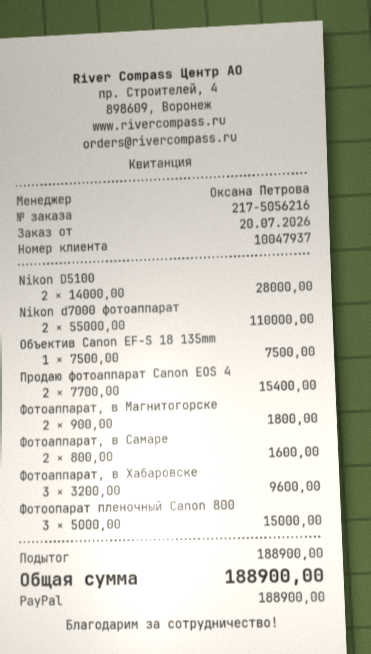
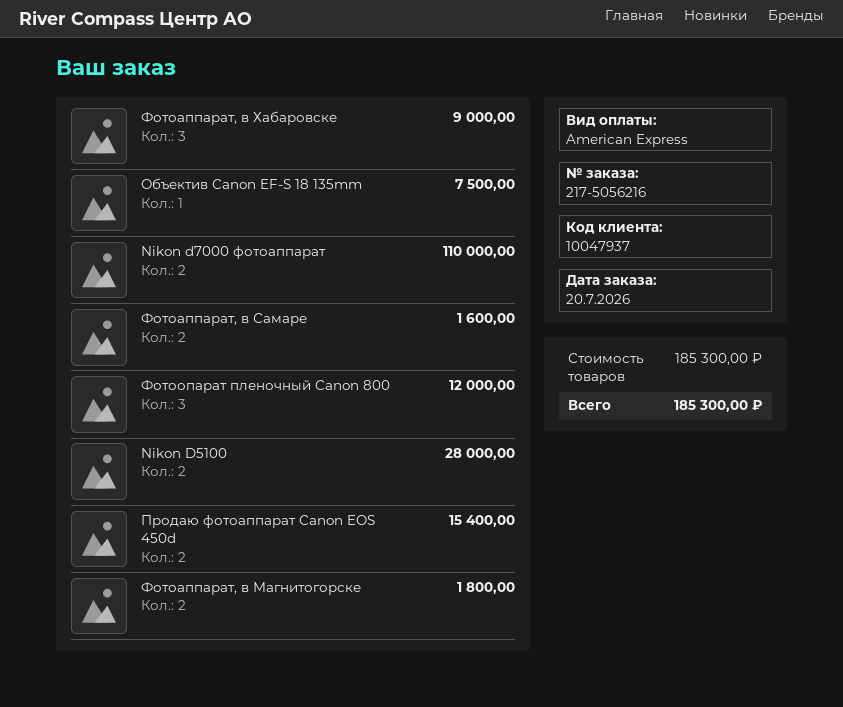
payment method: PayPal -> American Express
Фотоаппарат, в Хабаровске: 3 for 9600.00 -> 3 for 9000.00
Фотоопарат пленочный Canon 800: 3 for 15000.00 -> 3 for 12000.00
subtotal: 188900.00 -> 185300.00
total: 188900.00 -> 185300.00

